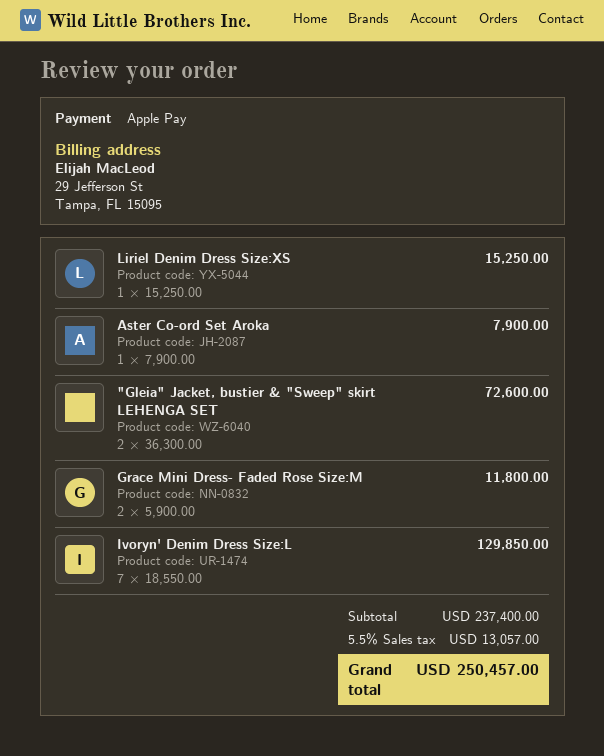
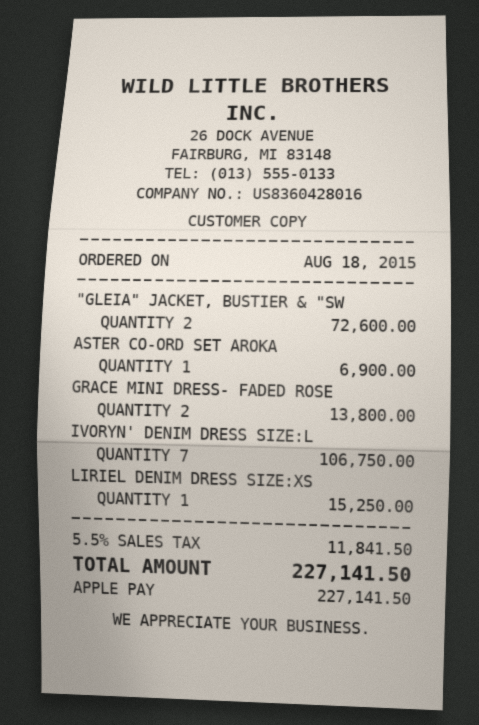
Aster Co-ord Set Aroka: 1 for 7900.00 -> 1 for 6900.00
Grace Mini Dress- Faded Rose Size:M: 2 for 11800.00 -> 2 for 13800.00
Ivoryn' Denim Dress Size:L: 7 for 129850.00 -> 7 for 106750.00
tax: 5.5% = 13057.00 -> 5.5% = 11841.50
total: 250457.00 -> 227141.50

